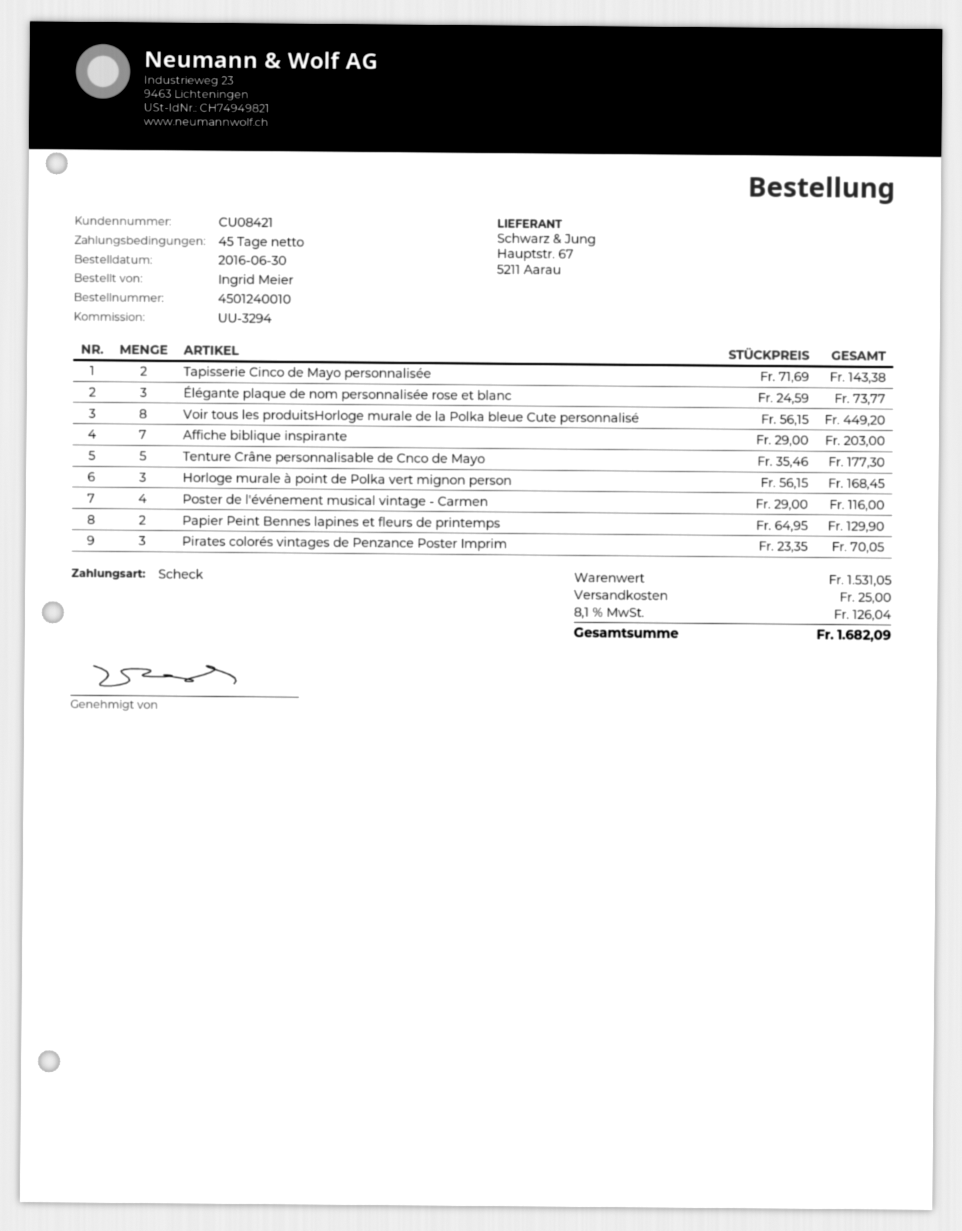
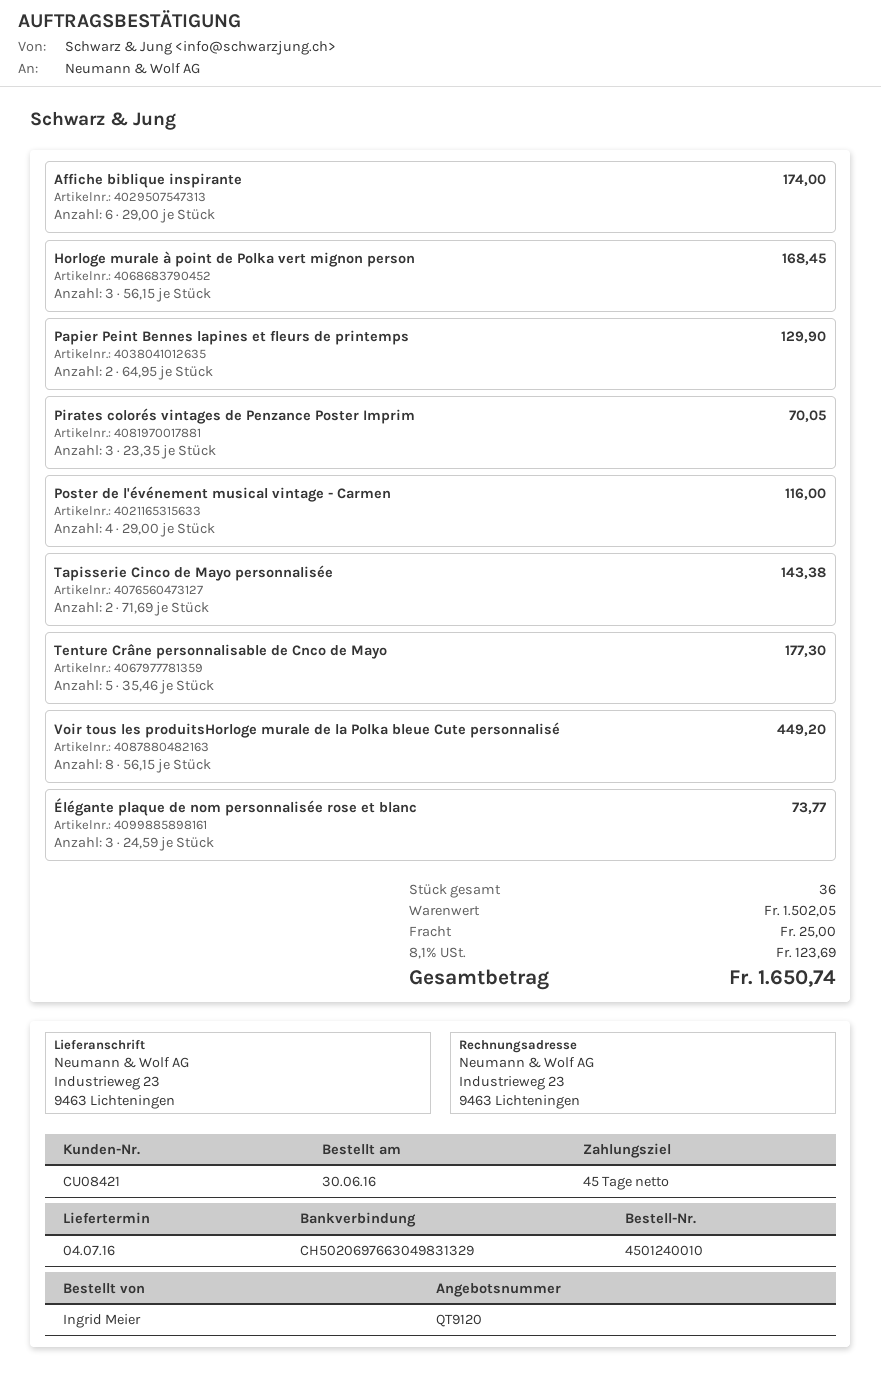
Affiche biblique inspirante: 7 x 29.00 = 203.00 -> 6 x 29.00 = 174.00
subtotal: 1531.05 -> 1502.05
tax: 8.1% = 126.04 -> 8.1% = 123.69
total: 1682.09 -> 1650.74

